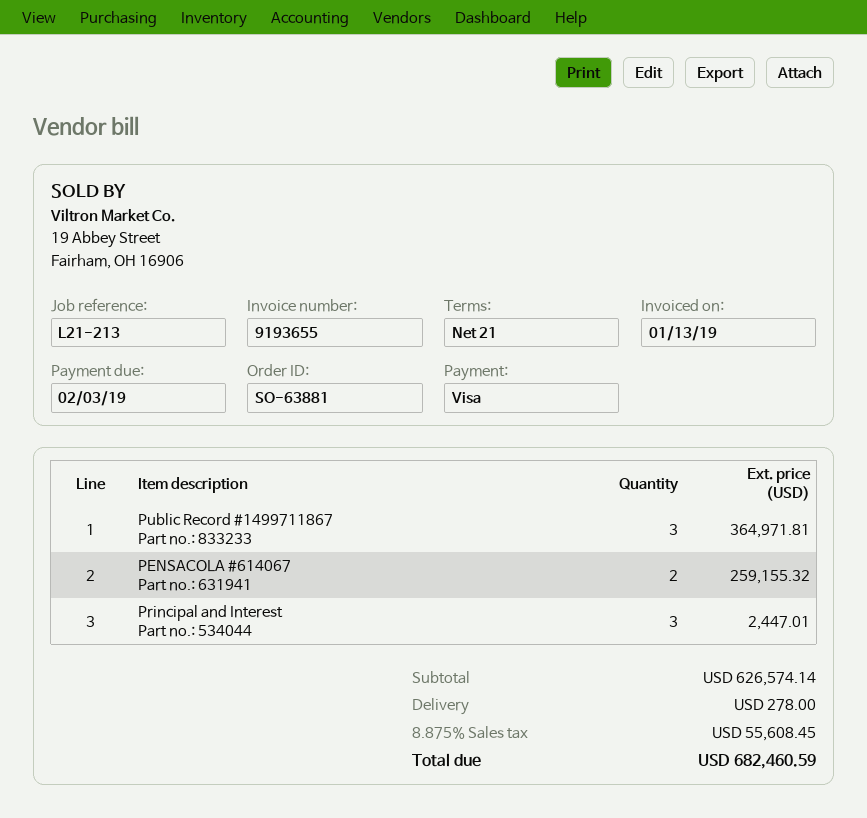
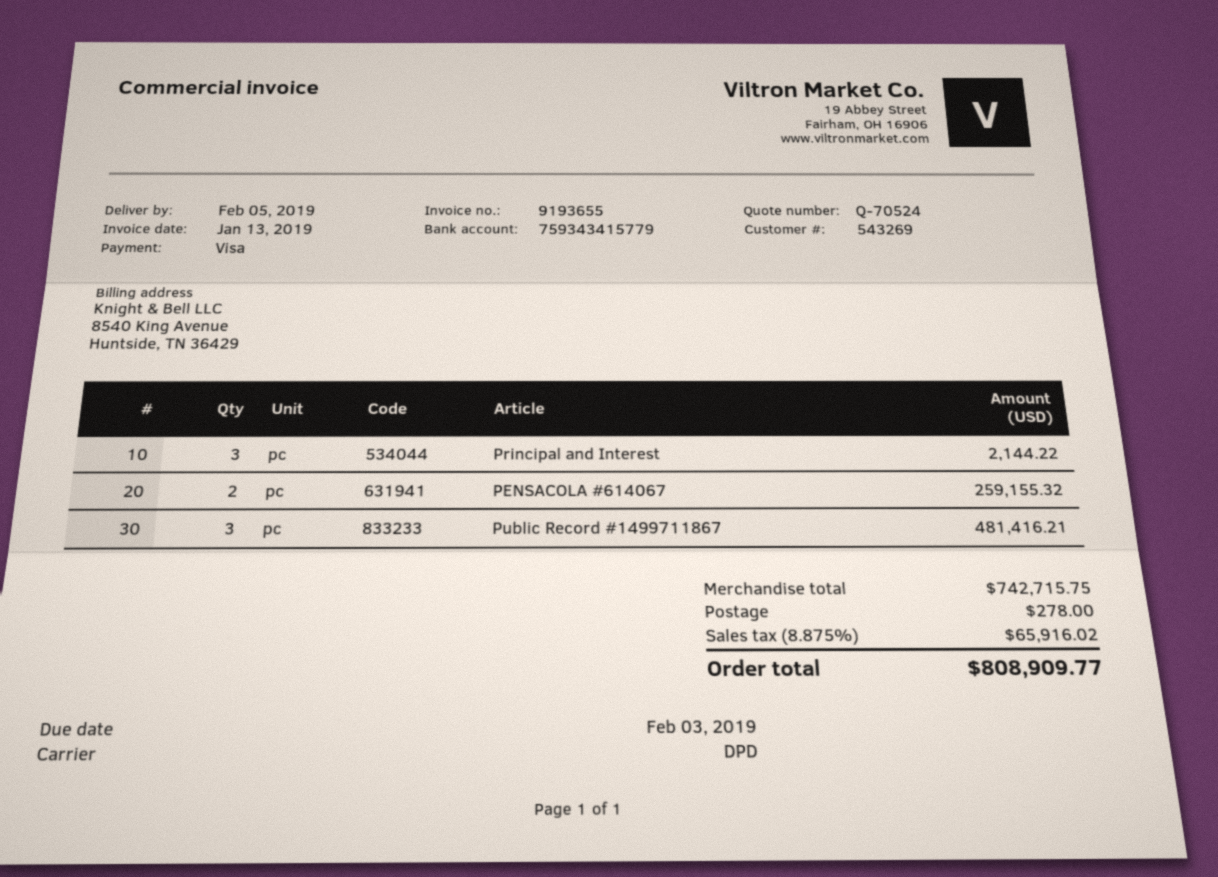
Public Record #1499711867: 3 for 364971.81 -> 3 for 481416.21
Principal and Interest: 3 for 2447.01 -> 3 for 2144.22
subtotal: 626574.14 -> 742715.75
tax: 8.875% = 55608.45 -> 8.875% = 65916.02
total: 682460.59 -> 808909.77

